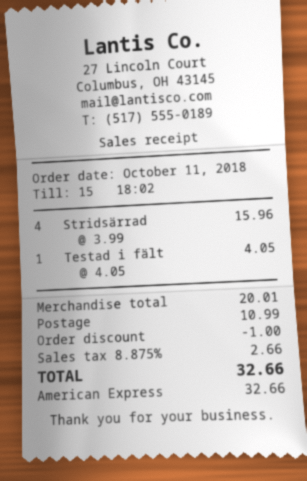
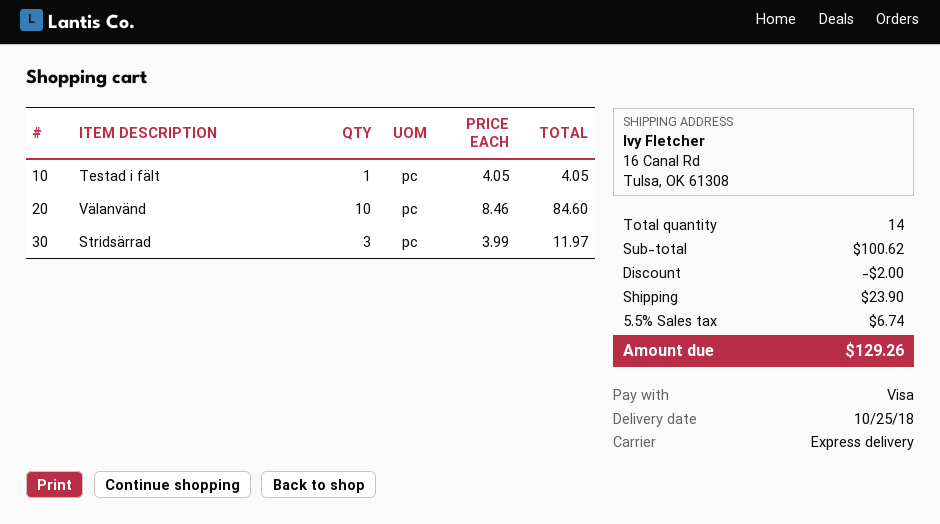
payment method: American Express -> Visa
Stridsärrad: 4 x 3.99 = 15.96 -> 3 x 3.99 = 11.97
Välanvänd: none -> 10 x 8.46 = 84.60
subtotal: 20.01 -> 100.62
discount: 1.00 -> 2.00
shipping: 10.99 -> 23.90
tax: 8.875% = 2.66 -> 5.5% = 6.74
total: 32.66 -> 129.26

